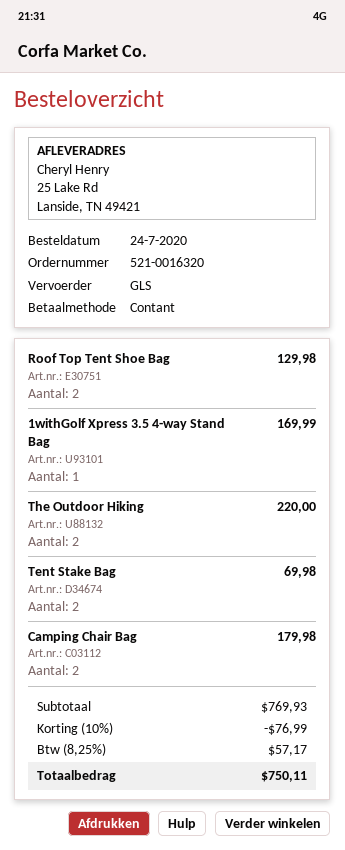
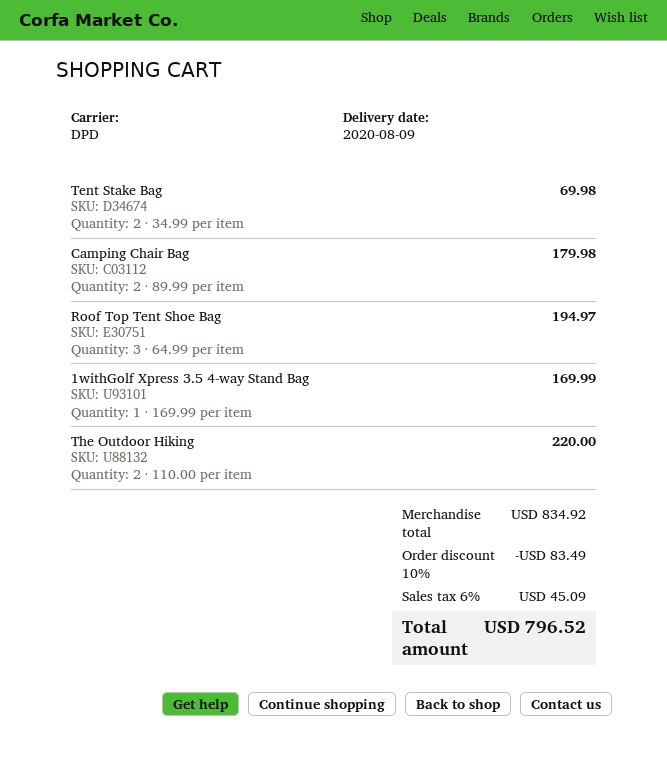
shipping method: GLS -> DPD
Roof Top Tent Shoe Bag: 2 for 129.98 -> 3 for 194.97
subtotal: 769.93 -> 834.92
discount: 10% = 76.99 -> 10% = 83.49
tax: 8.25% = 57.17 -> 6% = 45.09
total: 750.11 -> 796.52

